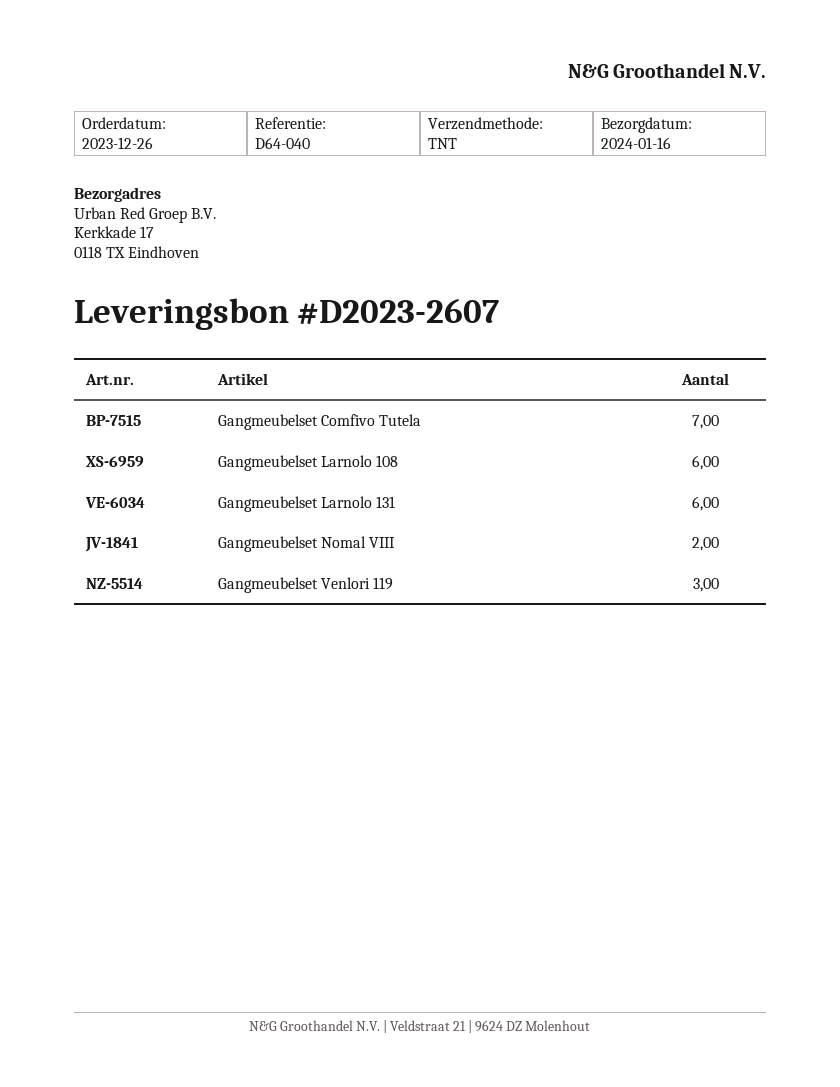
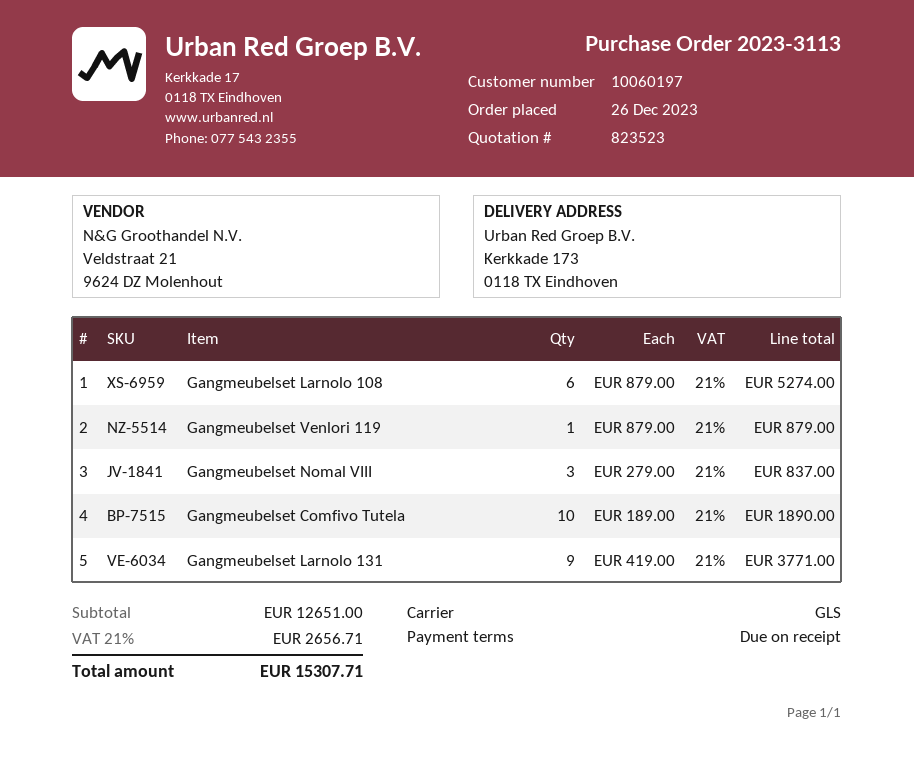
shipping method: TNT -> GLS
ship to: Kerkkade 17, 0118 TX Eindhoven -> Kerkkade 173, 0118 TX Eindhoven
Gangmeubelset Comfivo Tutela: 7 -> 10
Gangmeubelset Larnolo 131: 6 -> 9
Gangmeubelset Nomal VIII: 2 -> 3
Gangmeubelset Venlori 119: 3 -> 1

